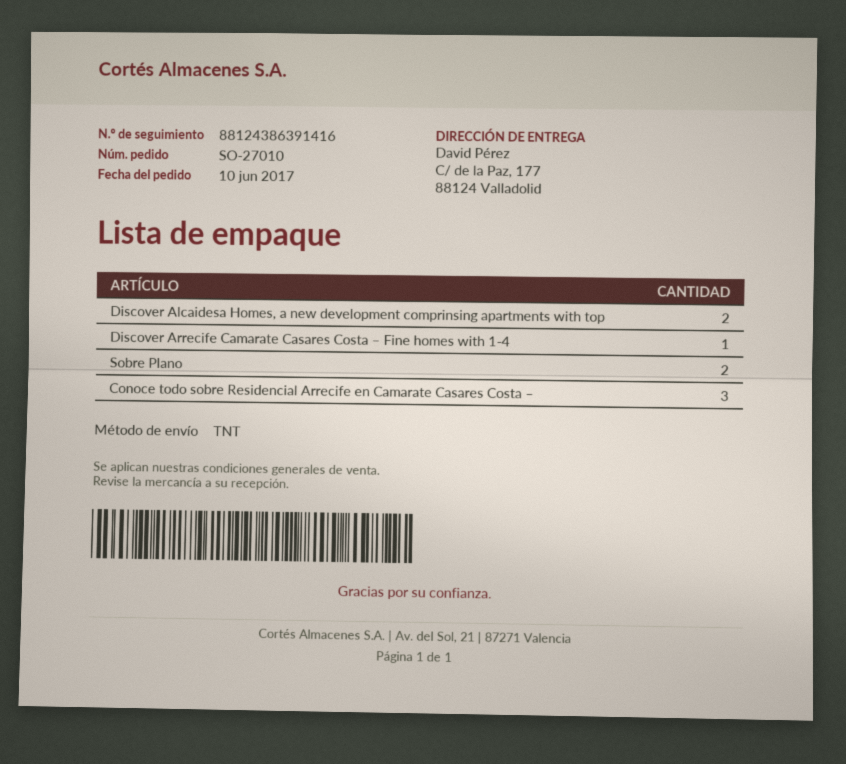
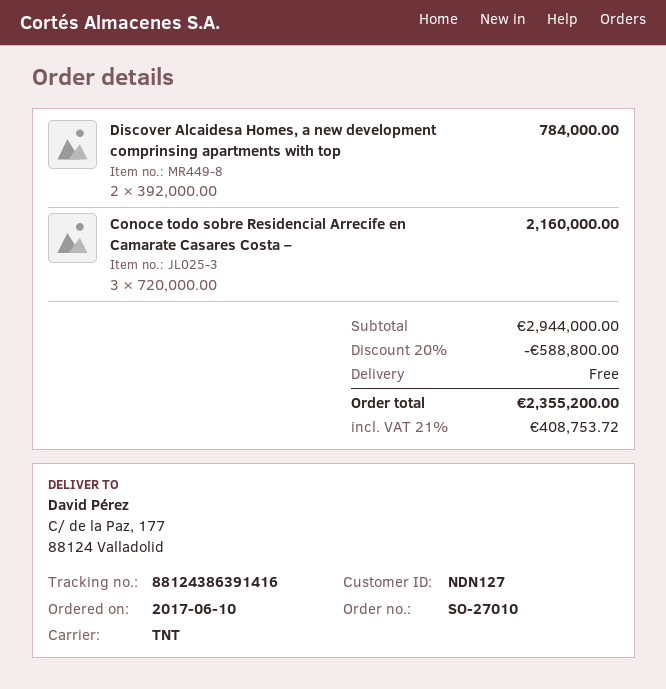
Discover Arrecife Camarate Casares Costa – Fine homes with 1-4: 1 -> none
Sobre Plano: 2 -> none

